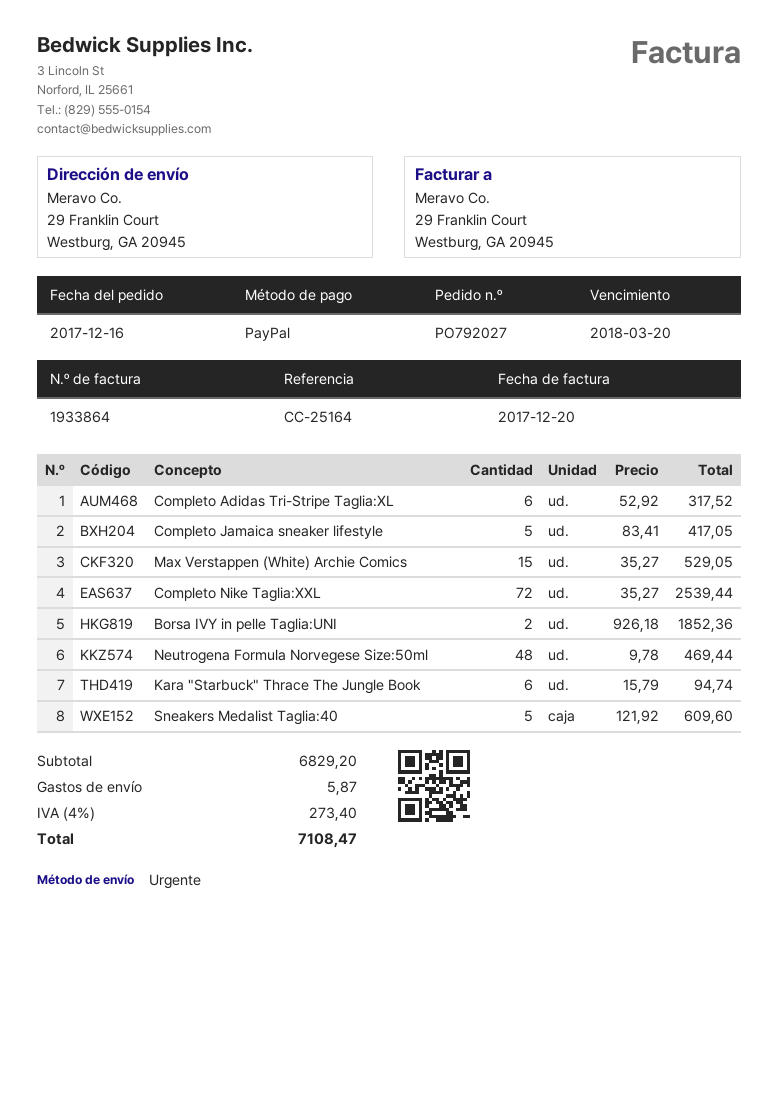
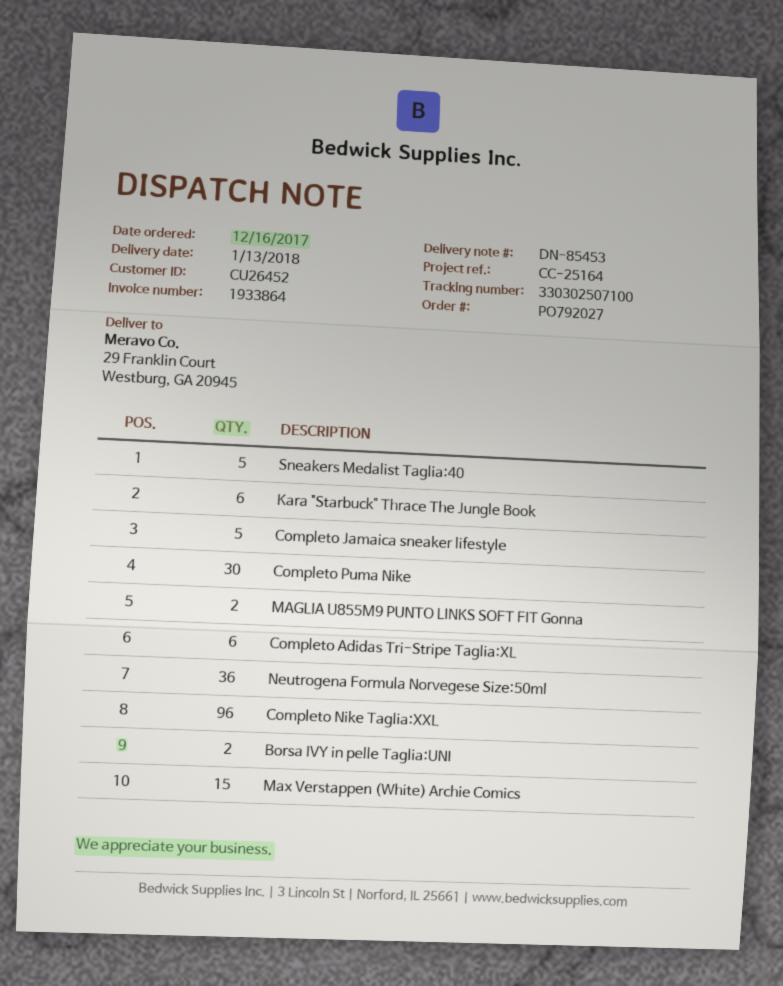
Completo Nike Taglia:XXL: 72 -> 96
Neutrogena Formula Norvegese Size:50ml: 48 -> 36
Completo Puma Nike: none -> 30
MAGLIA U855M9 PUNTO LINKS SOFT FIT Gonna: none -> 2

